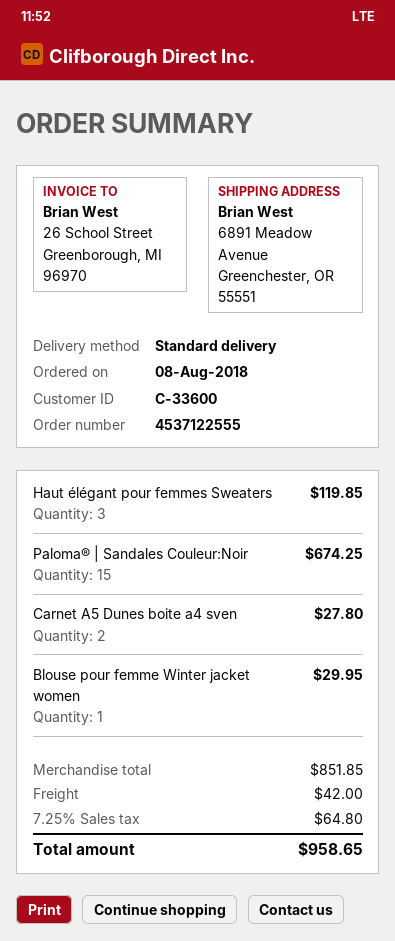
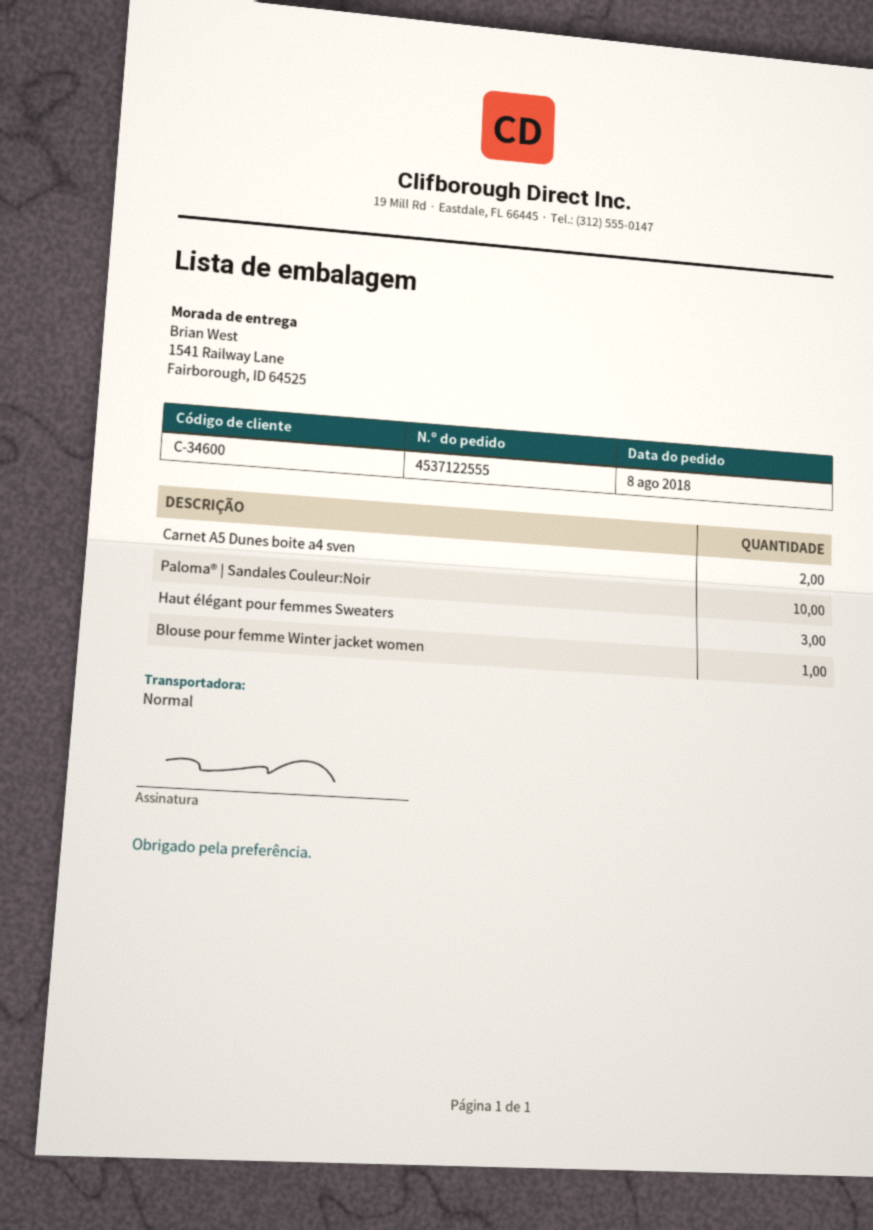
customer number: C-33600 -> C-34600
ship to: 6891 Meadow Avenue, Greenchester, OR 55551 -> 1541 Railway Lane, Fairborough, ID 64525
Paloma® | Sandales Couleur:Noir: 15 -> 10

